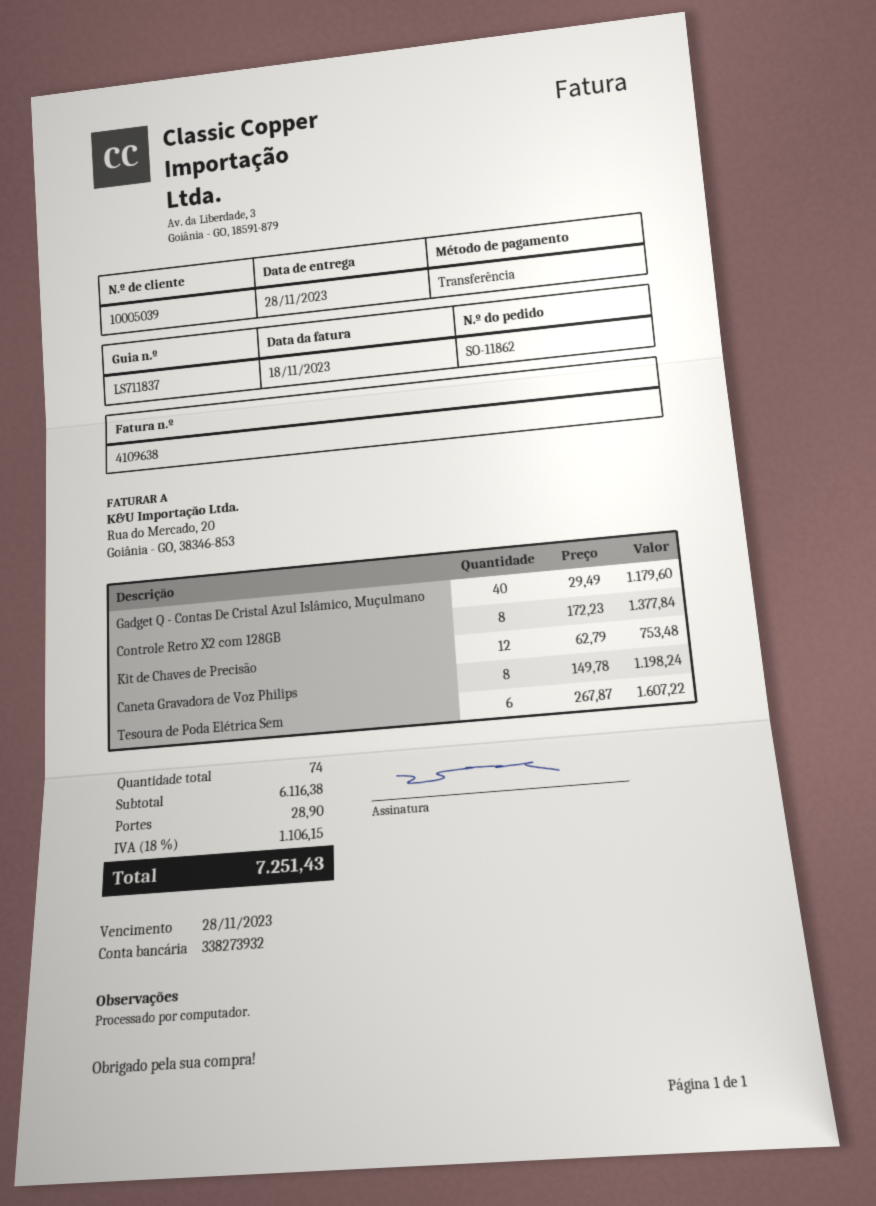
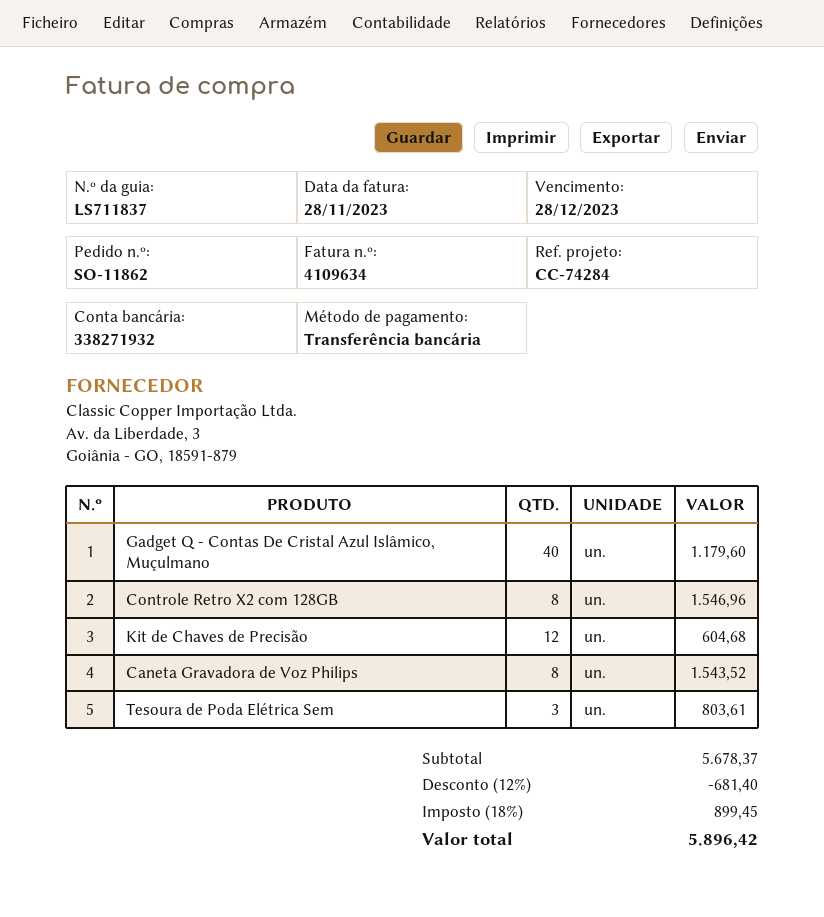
invoice number: 4109638 -> 4109634
invoice date: 2023-11-18 -> 2023-11-28
due date: 2023-11-28 -> 2023-12-28
bank account: 338273932 -> 338271932
Controle Retro X2 com 128GB: 8 for 1377.84 -> 8 for 1546.96
Kit de Chaves de Precisão: 12 for 753.48 -> 12 for 604.68
Caneta Gravadora de Voz Philips: 8 for 1198.24 -> 8 for 1543.52
Tesoura de Poda Elétrica Sem: 6 for 1607.22 -> 3 for 803.61
subtotal: 6116.38 -> 5678.37
discount: none -> 12% = 681.40
shipping: 28.90 -> none
tax: 18% = 1106.15 -> 18% = 899.45
total: 7251.43 -> 5896.42

